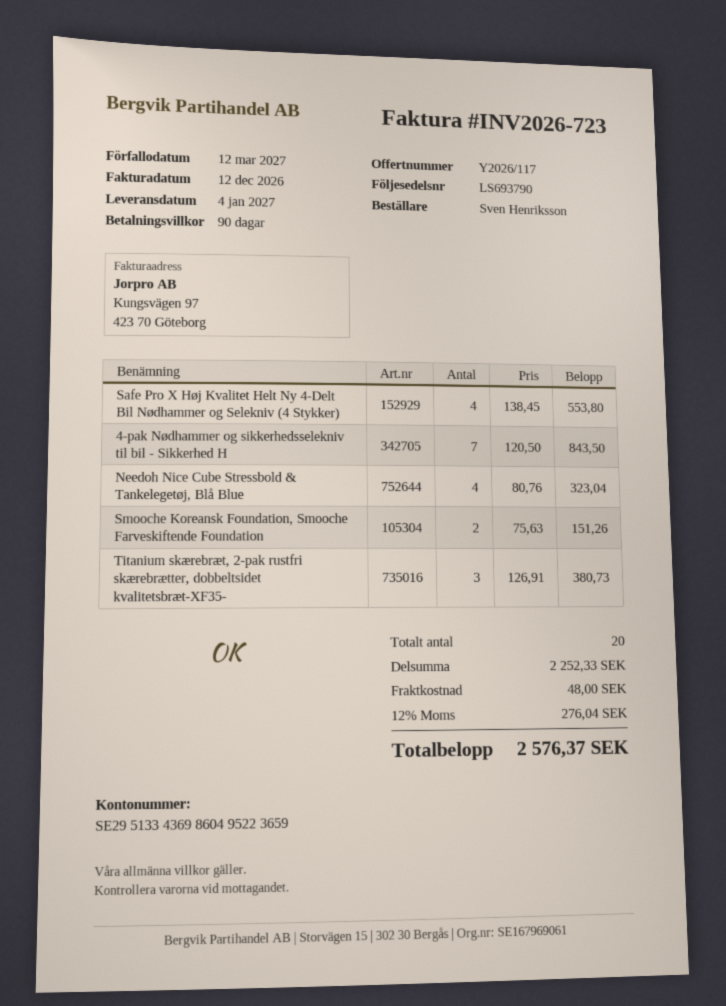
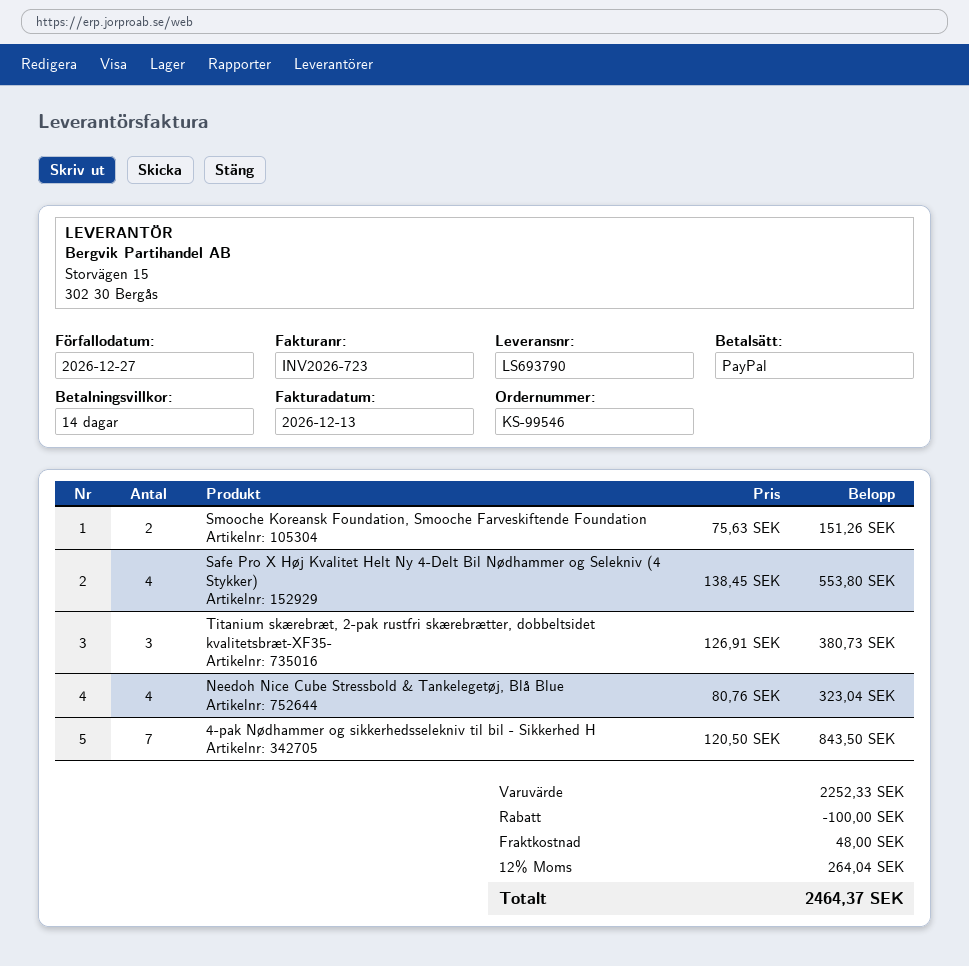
invoice date: 2026-12-12 -> 2026-12-13
payment terms: 90 days -> 14 days
due date: 2027-03-12 -> 2026-12-27
discount: none -> 100.00
tax: 12% = 276.04 -> 12% = 264.04
total: 2576.37 -> 2464.37

